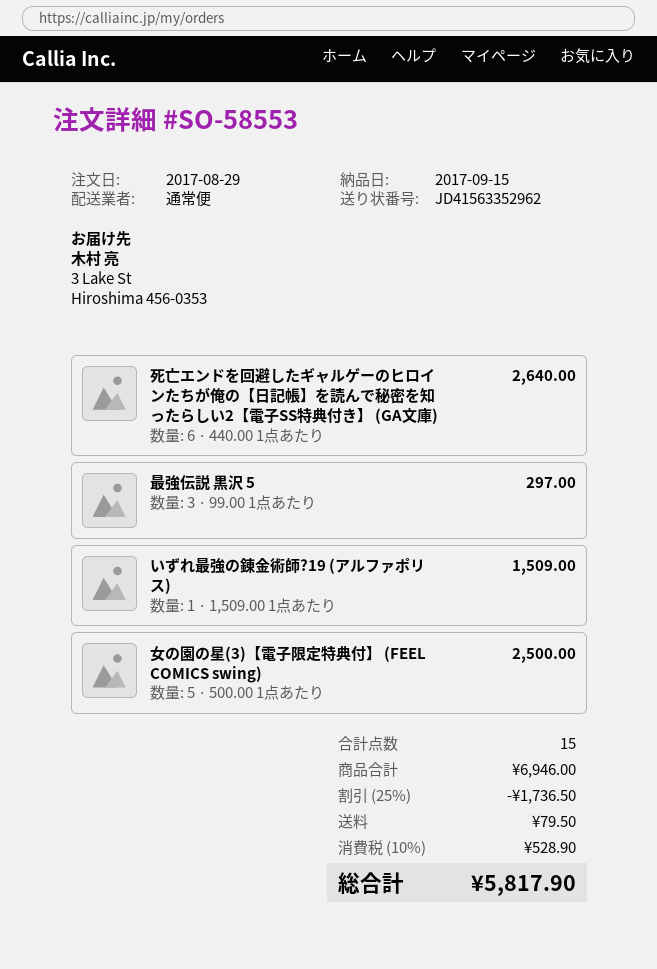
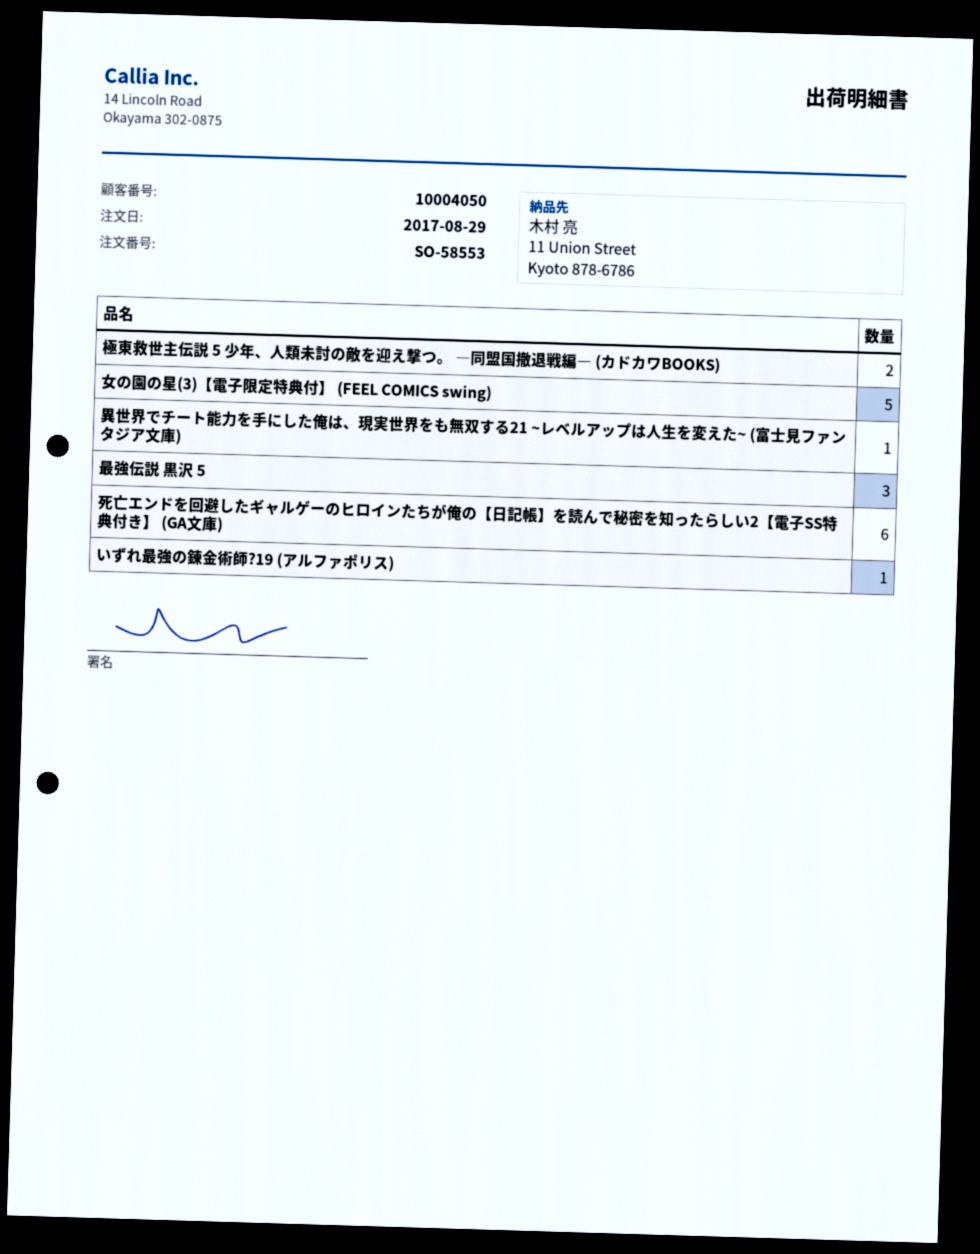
ship to: 3 Lake St, Hiroshima 456-0353 -> 11 Union Street, Kyoto 878-6786
極東救世主伝説 5 少年、人類未討の敵を迎え撃つ。 ―同盟国撤退戦編― (カドカワBOOKS): none -> 2
異世界でチート能力を手にした俺は、現実世界をも無双する21 ~レベルアップは人生を変えた~ (富士見ファンタジア文庫): none -> 1

